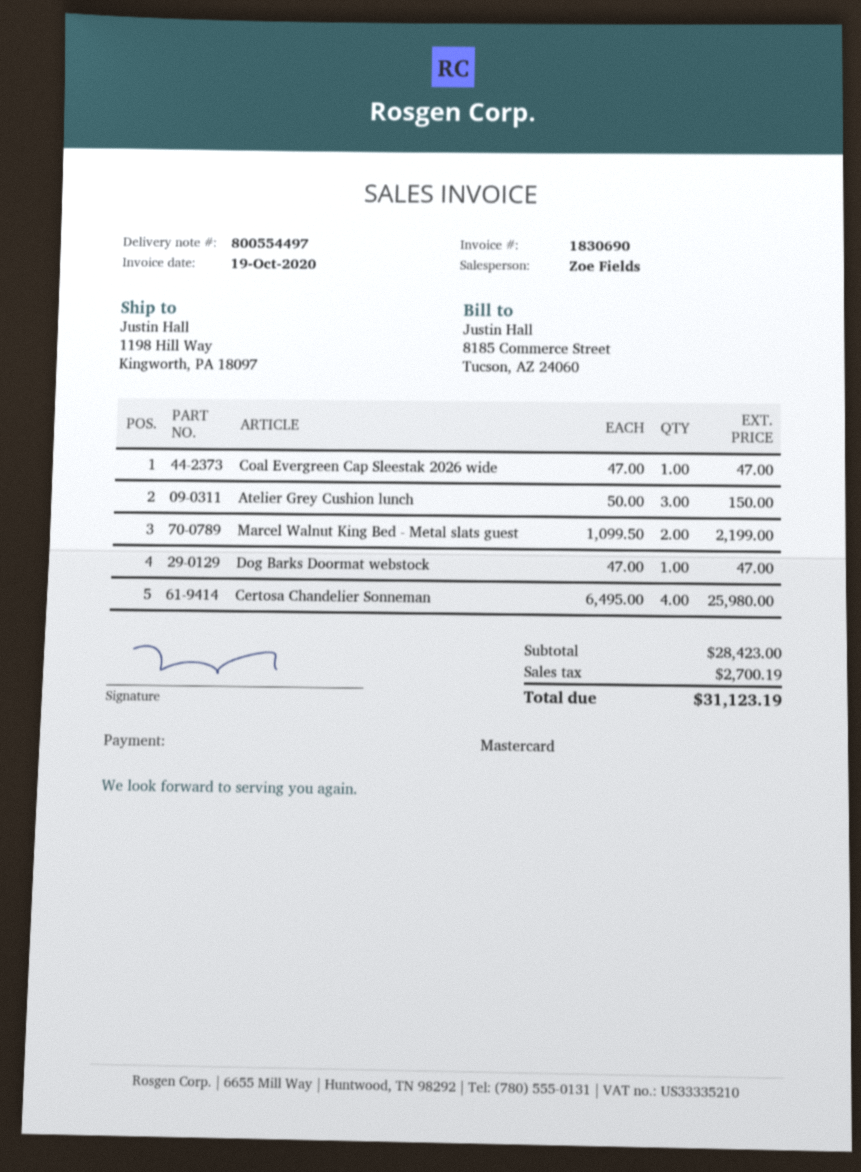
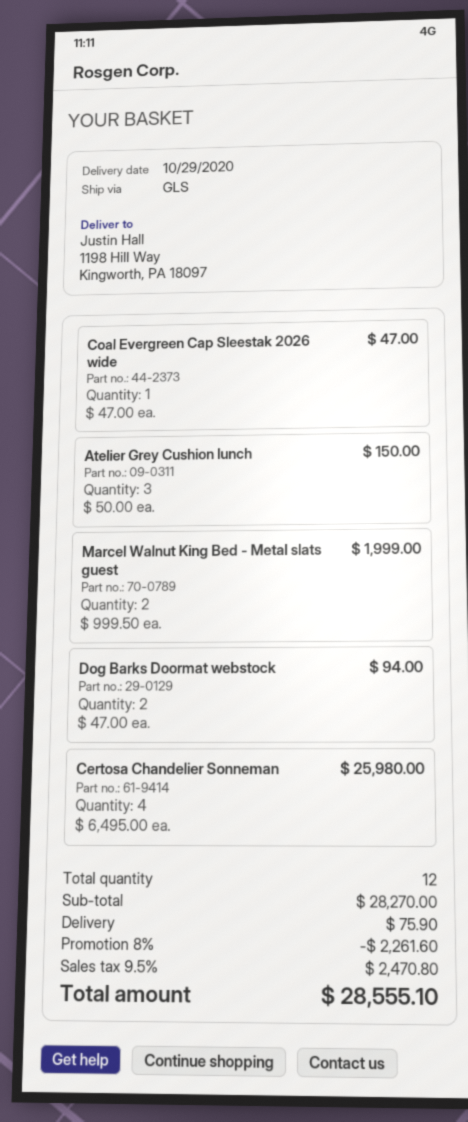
Marcel Walnut King Bed - Metal slats guest: 2 x 1099.50 = 2199.00 -> 2 x 999.50 = 1999.00
Dog Barks Doormat webstock: 1 x 47.00 = 47.00 -> 2 x 47.00 = 94.00
subtotal: 28423.00 -> 28270.00
discount: none -> 8% = 2261.60
shipping: none -> 75.90
tax: 2700.19 -> 2470.80
total: 31123.19 -> 28555.10

